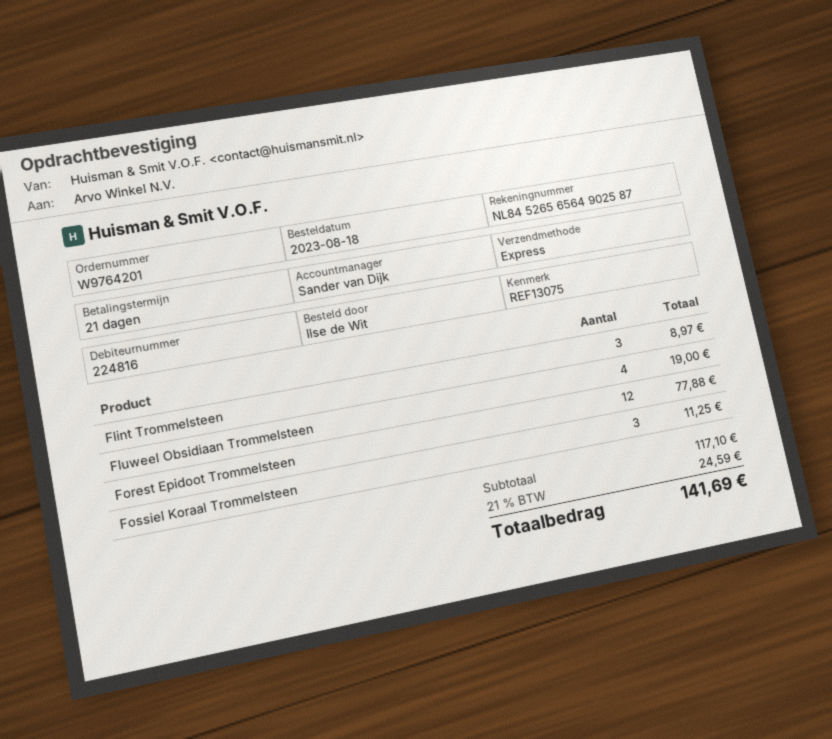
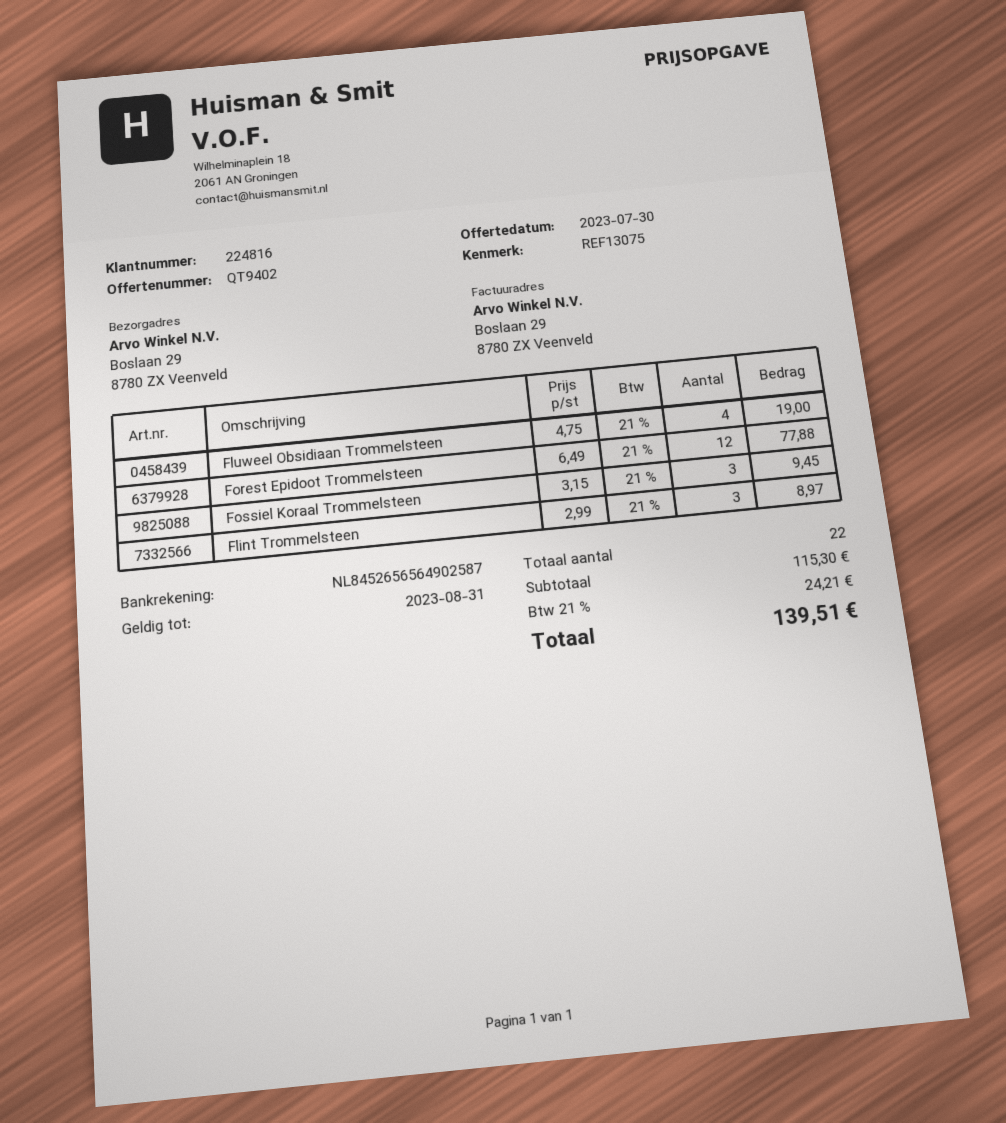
Fossiel Koraal Trommelsteen: 3 for 11.25 -> 3 for 9.45
subtotal: 117.10 -> 115.30
tax: 21% = 24.59 -> 21% = 24.21
total: 141.69 -> 139.51

